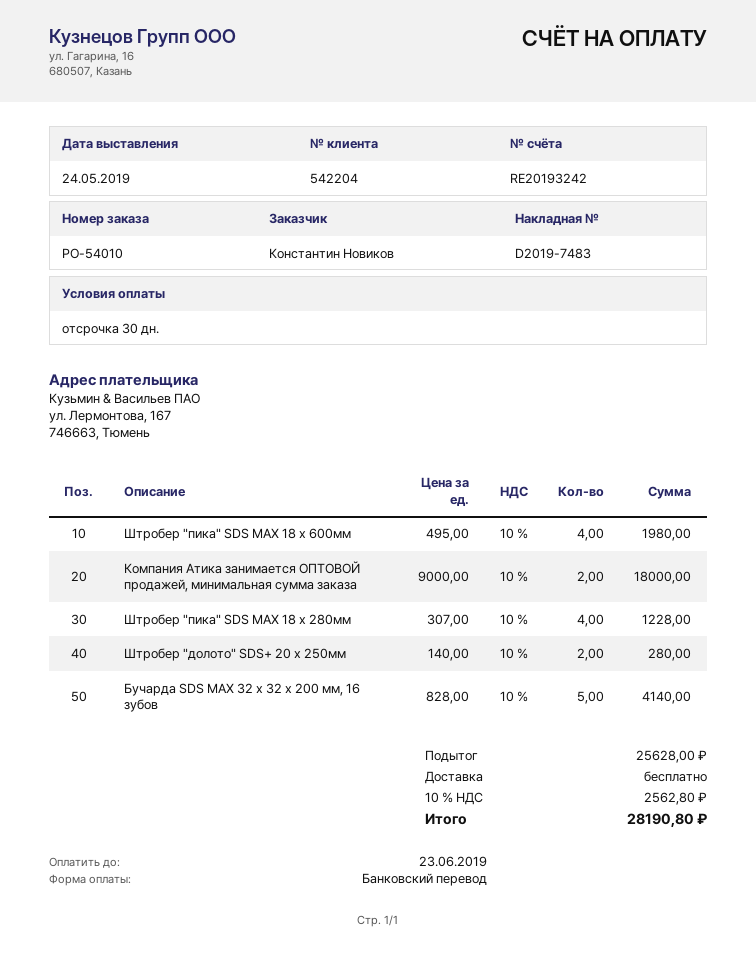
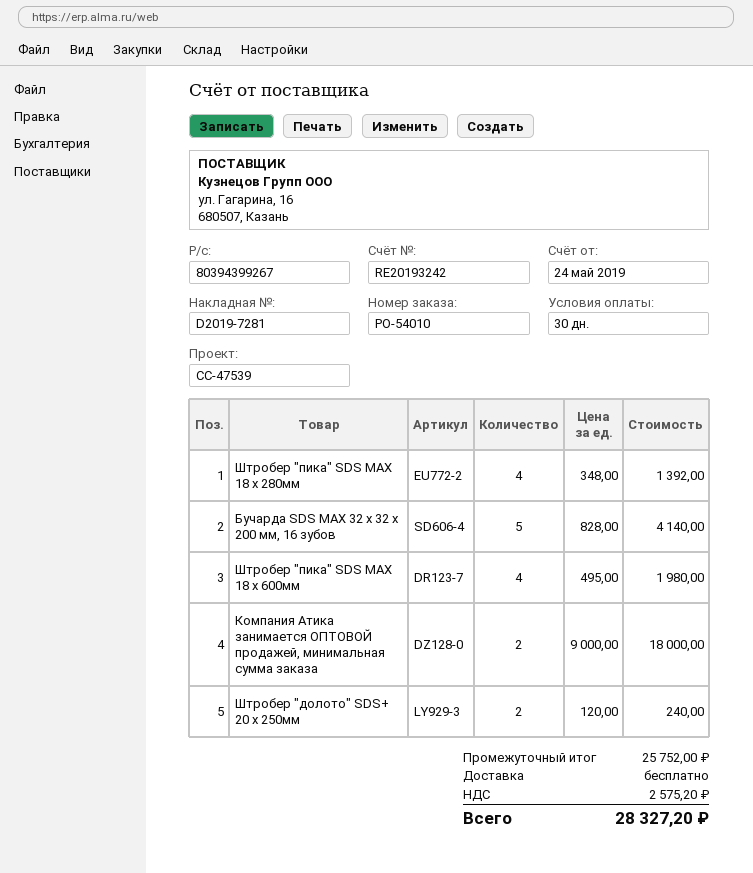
delivery note number: D2019-7483 -> D2019-7281
Штробер "пика" SDS МАХ 18 х 280мм: 4 x 307.00 = 1228.00 -> 4 x 348.00 = 1392.00
Штробер "долото" SDS+ 20 х 250мм: 2 x 140.00 = 280.00 -> 2 x 120.00 = 240.00
subtotal: 25628.00 -> 25752.00
tax: 2562.80 -> 2575.20
total: 28190.80 -> 28327.20

